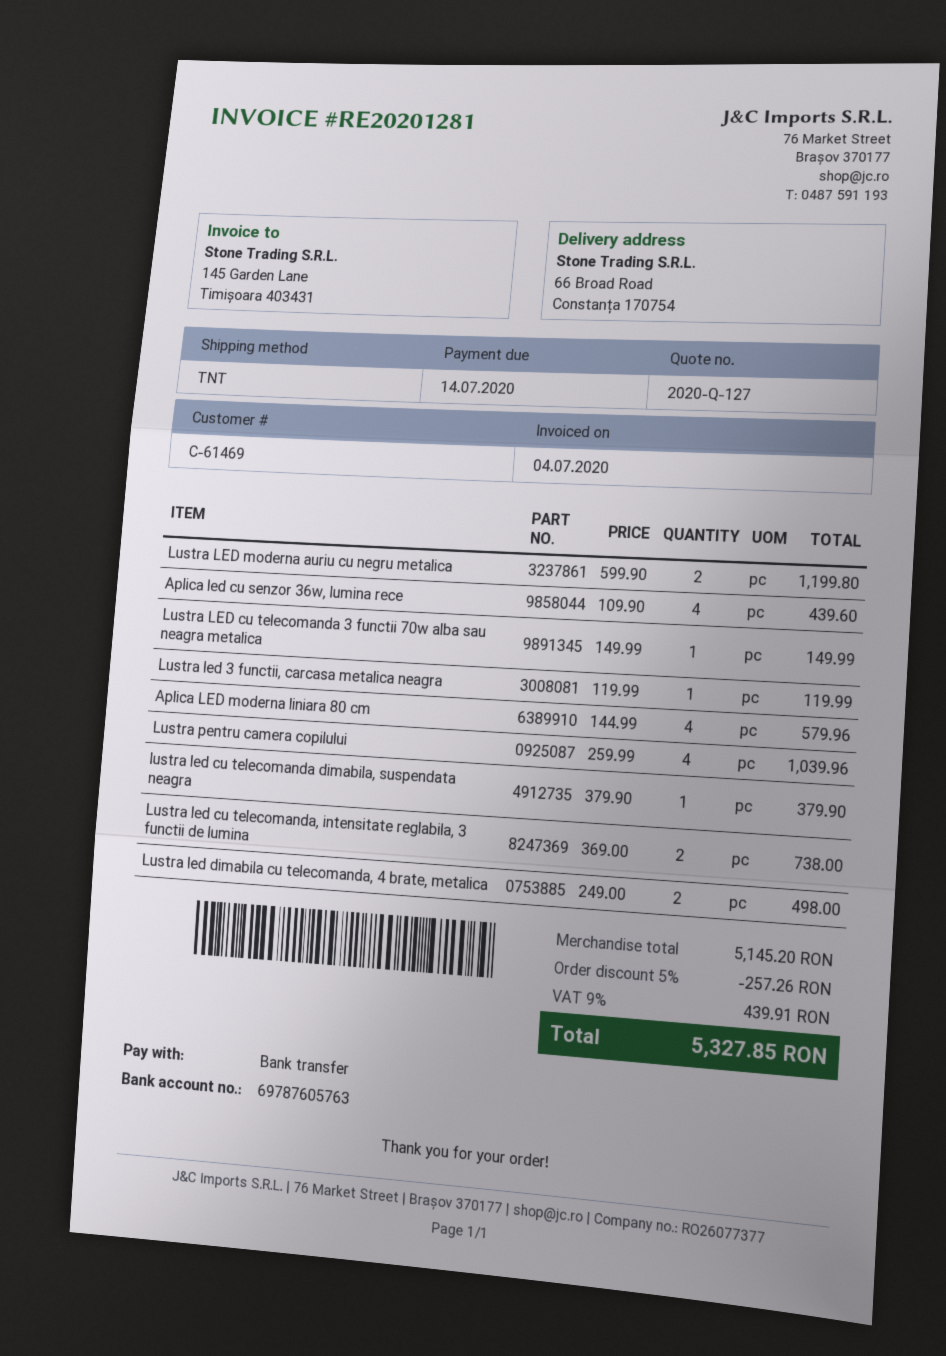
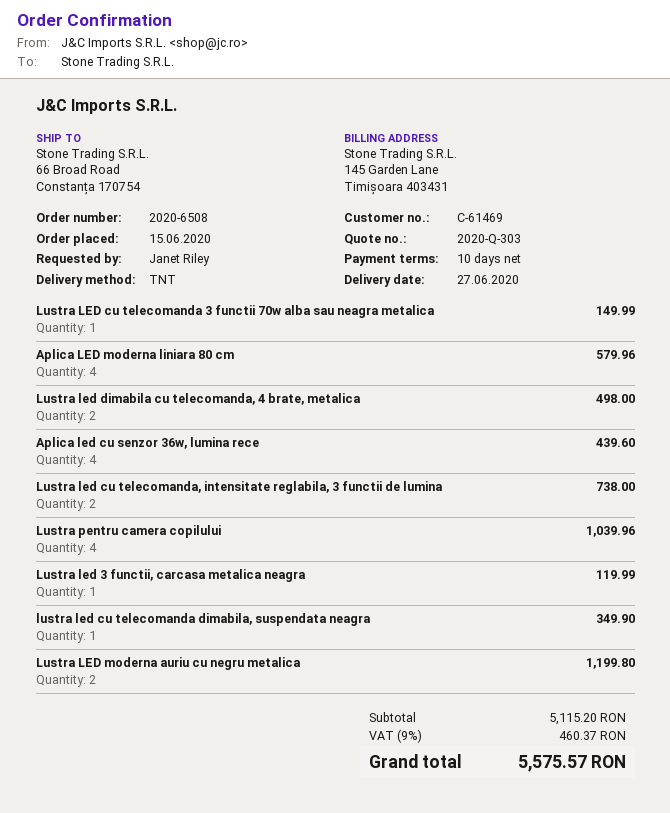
quote number: 2020-Q-127 -> 2020-Q-303
lustra led cu telecomanda dimabila, suspendata neagra: 1 for 379.90 -> 1 for 349.90
subtotal: 5145.20 -> 5115.20
discount: 5% = 257.26 -> none
tax: 9% = 439.91 -> 9% = 460.37
total: 5327.85 -> 5575.57

